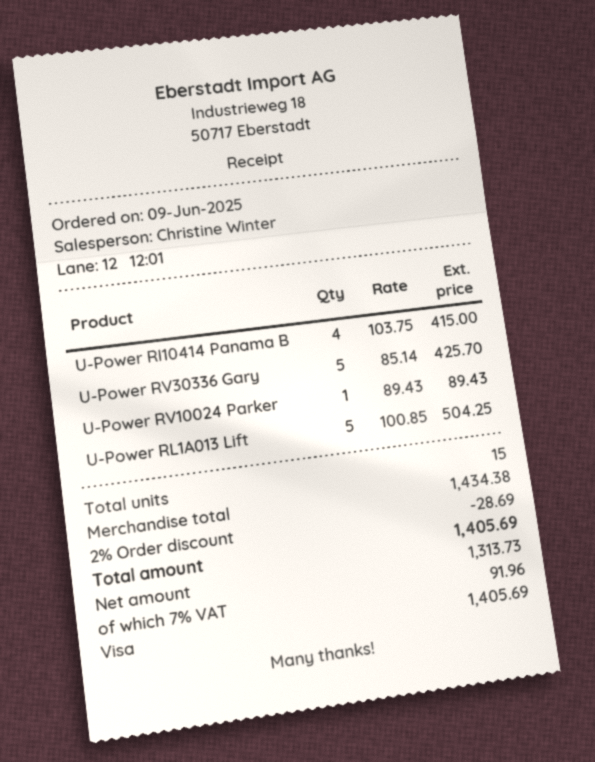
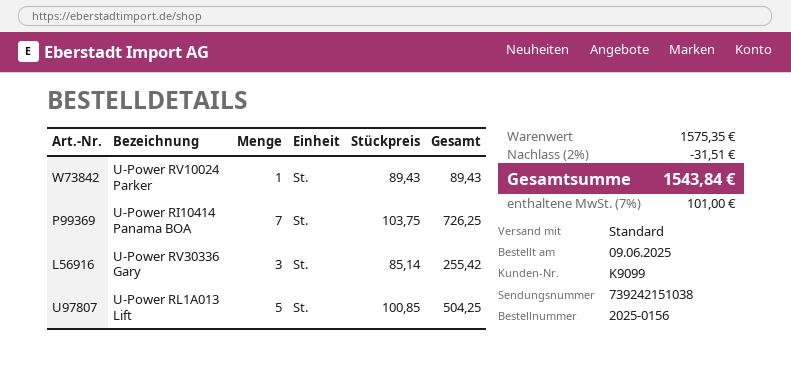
U-Power RI10414 Panama B: 4 x 103.75 = 415.00 -> 7 x 103.75 = 726.25
U-Power RV30336 Gary: 5 x 85.14 = 425.70 -> 3 x 85.14 = 255.42
subtotal: 1434.38 -> 1575.35
discount: 2% = 28.69 -> 2% = 31.51
tax: 7% = 91.96 -> 7% = 101.00
total: 1405.69 -> 1543.84

